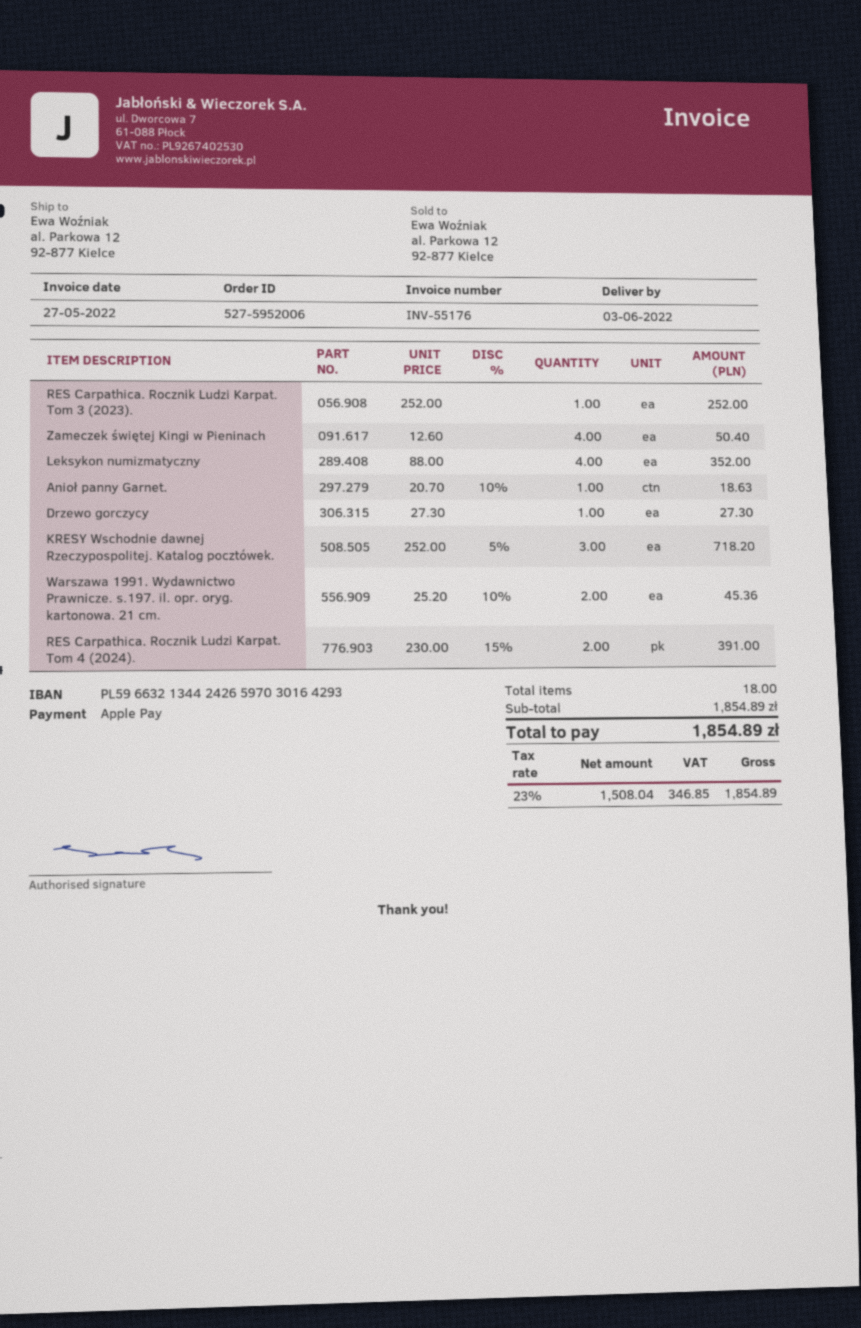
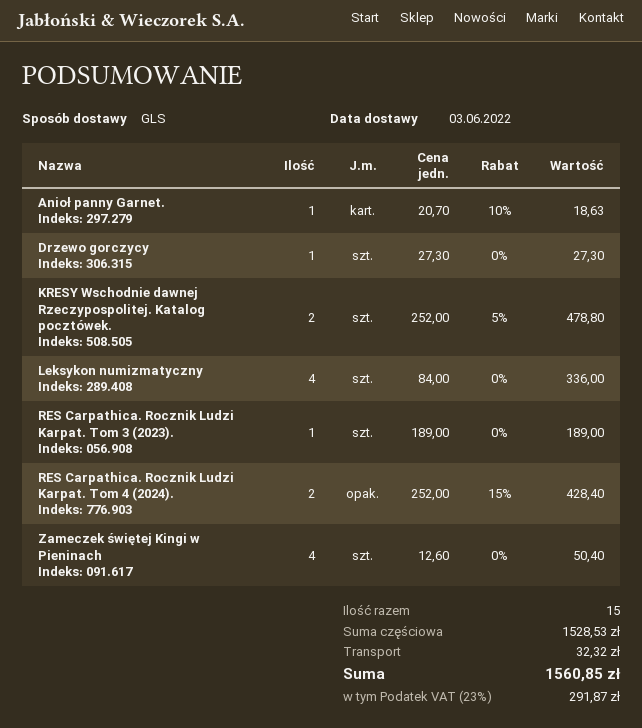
RES Carpathica. Rocznik Ludzi Karpat. Tom 3 (2023).: 1 x 252.00 = 252.00 -> 1 x 189.00 = 189.00
Leksykon numizmatyczny: 4 x 88.00 = 352.00 -> 4 x 84.00 = 336.00
KRESY Wschodnie dawnej Rzeczypospolitej. Katalog pocztówek.: 3 x 252.00 - 5% = 718.20 -> 2 x 252.00 - 5% = 478.80
Warszawa 1991. Wydawnictwo Prawnicze. s.197. il. opr. oryg. kartonowa. 21 cm.: 2 x 25.20 - 10% = 45.36 -> none
RES Carpathica. Rocznik Ludzi Karpat. Tom 4 (2024).: 2 x 230.00 - 15% = 391.00 -> 2 x 252.00 - 15% = 428.40
total quantity: 18 -> 15
subtotal: 1854.89 -> 1528.53
shipping: none -> 32.32
tax: 23% = 346.85 -> 23% = 291.87
total: 1854.89 -> 1560.85

